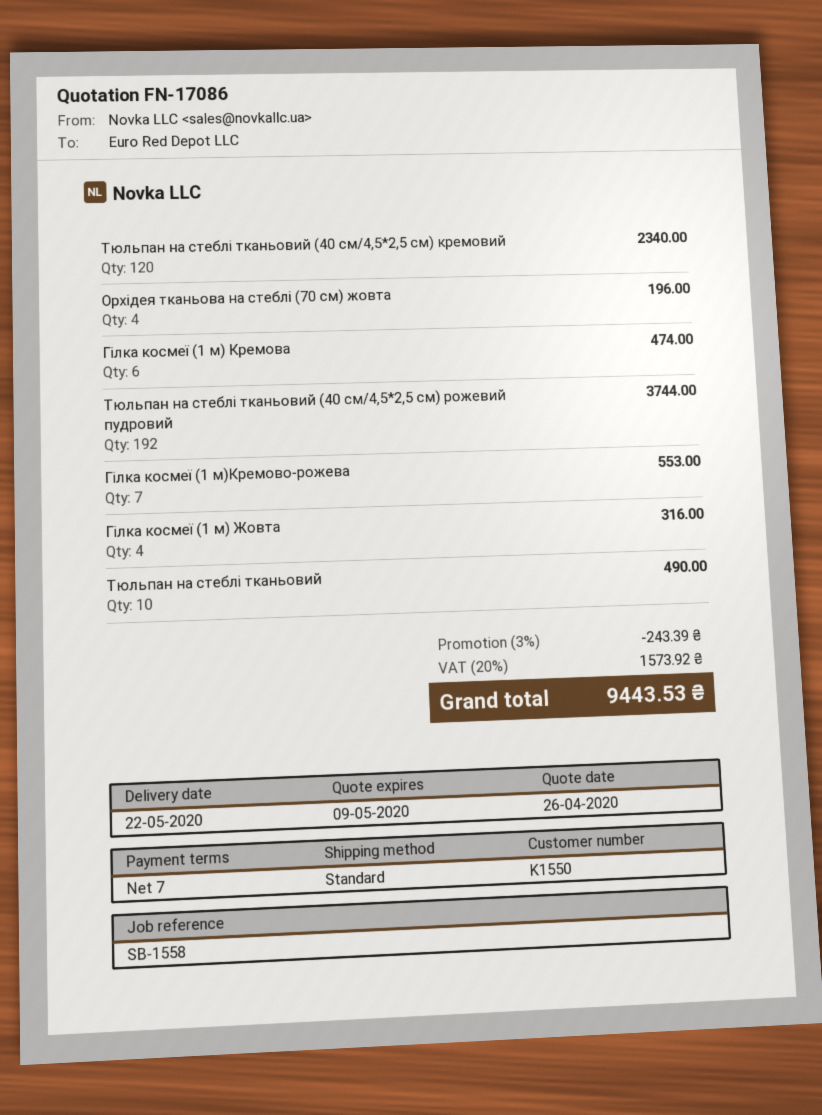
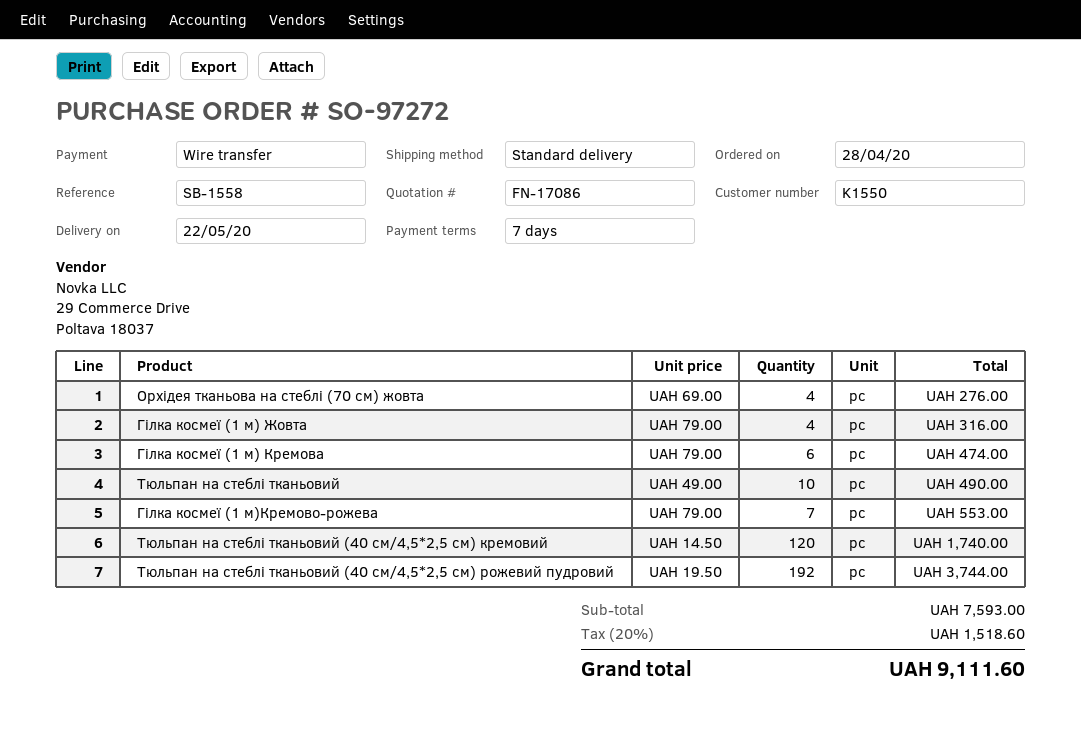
Тюльпан на стеблі тканьовий (40 см/4,5*2,5 см) кремовий: 120 for 2340.00 -> 120 for 1740.00
Орхідея тканьова на стеблі (70 см) жовта: 4 for 196.00 -> 4 for 276.00
discount: 3% = 243.39 -> none
tax: 20% = 1573.92 -> 20% = 1518.60
total: 9443.53 -> 9111.60

